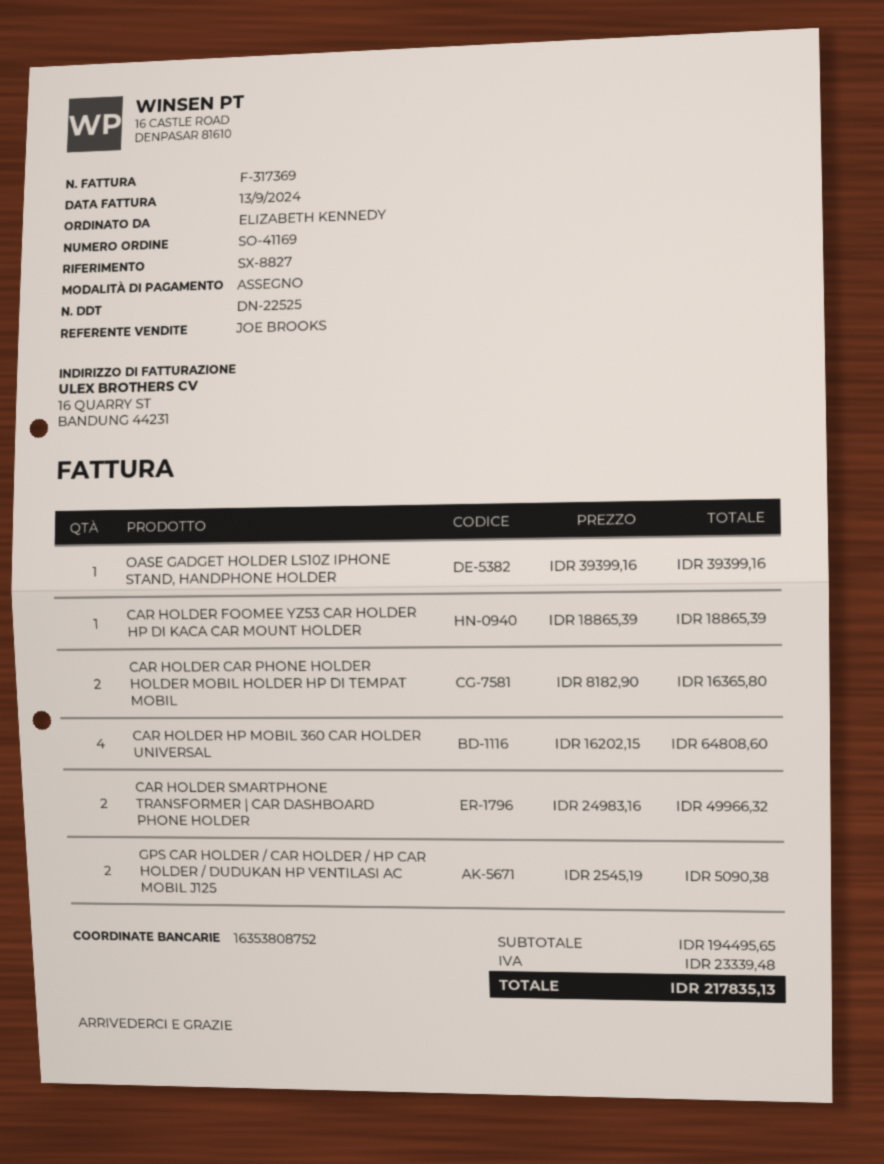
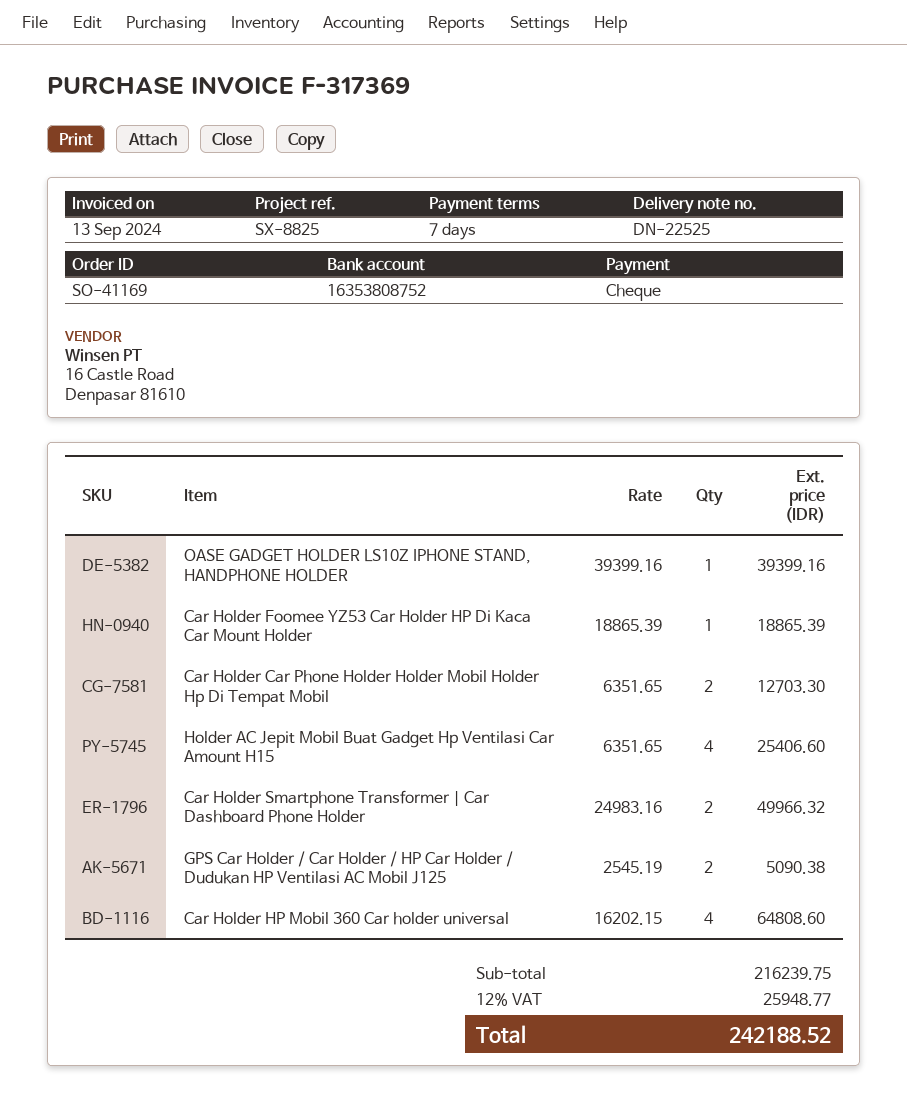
reference: SX-8827 -> SX-8825
CAR HOLDER CAR PHONE HOLDER HOLDER MOBIL HOLDER HP DI TEMPAT MOBIL: 2 x 8182.90 = 16365.80 -> 2 x 6351.65 = 12703.30
Holder AC Jepit Mobil Buat Gadget Hp Ventilasi Car Amount H15: none -> 4 x 6351.65 = 25406.60
subtotal: 194495.65 -> 216239.75
tax: 23339.48 -> 25948.77
total: 217835.13 -> 242188.52

